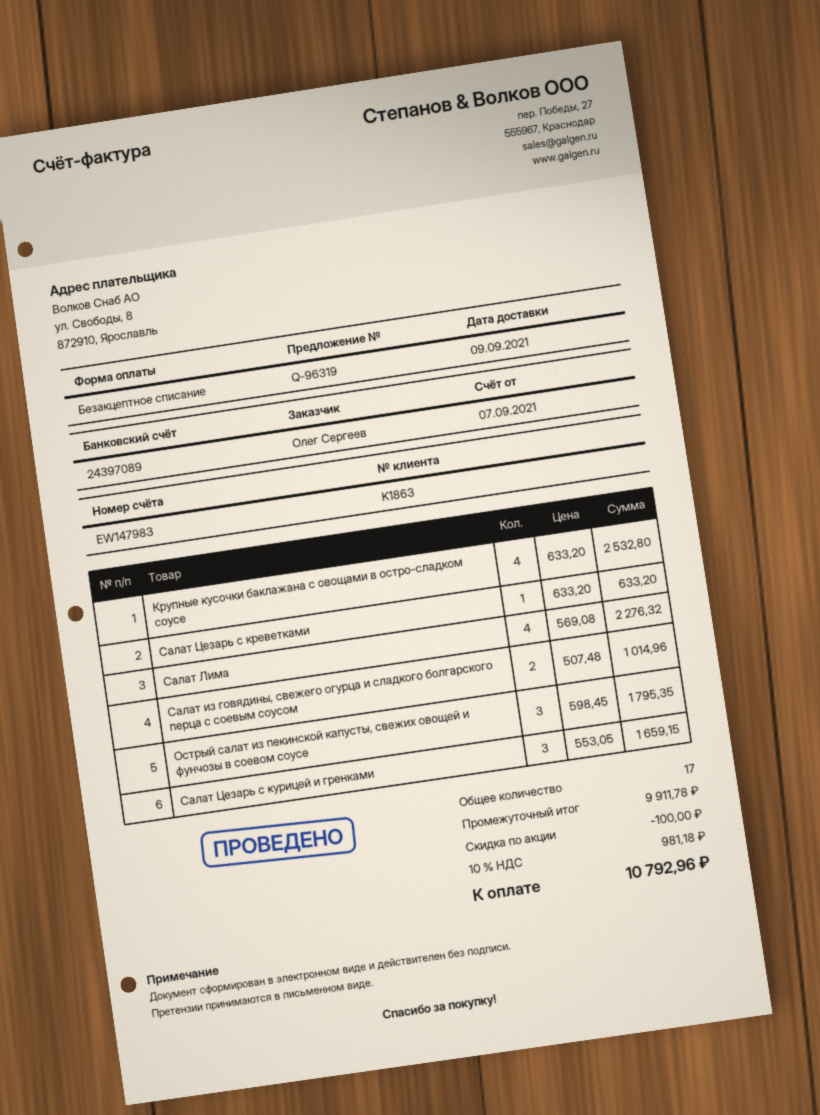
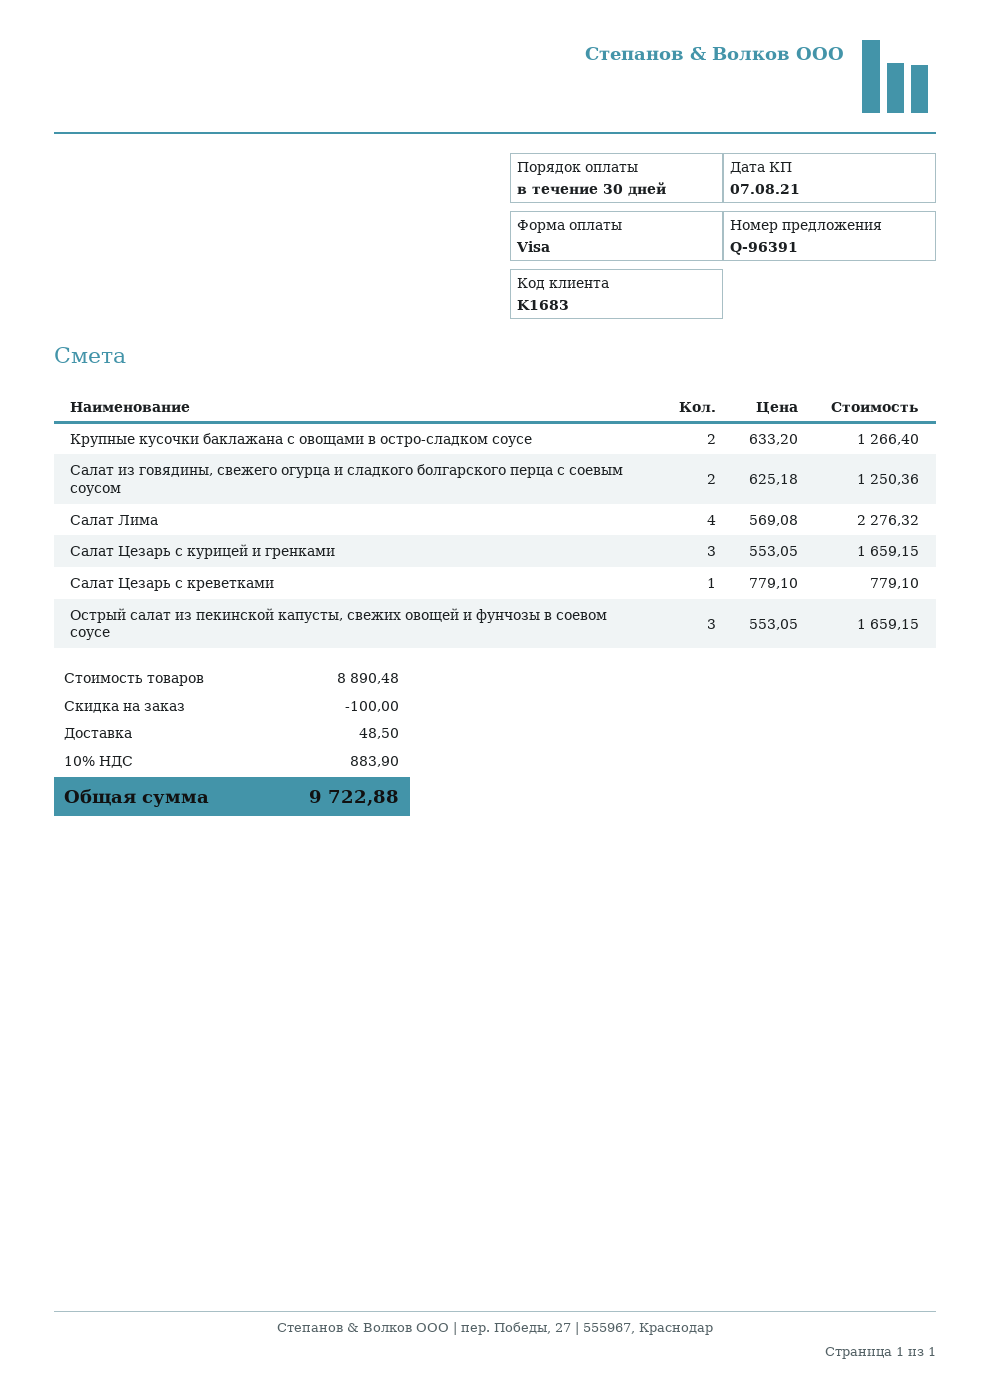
quote number: Q-96319 -> Q-96391
customer number: K1863 -> K1683
payment method: direct debit -> Visa
Крупные кусочки баклажана с овощами в остро-сладком соусе: 4 x 633.20 = 2532.80 -> 2 x 633.20 = 1266.40
Салат Цезарь с креветками: 1 x 633.20 = 633.20 -> 1 x 779.10 = 779.10
Салат из говядины, свежего огурца и сладкого болгарского перца с соевым соусом: 2 x 507.48 = 1014.96 -> 2 x 625.18 = 1250.36
Острый салат из пекинской капусты, свежих овощей и фунчозы в соевом соусе: 3 x 598.45 = 1795.35 -> 3 x 553.05 = 1659.15
subtotal: 9911.78 -> 8890.48
shipping: none -> 48.50
tax: 10% = 981.18 -> 10% = 883.90
total: 10792.96 -> 9722.88

